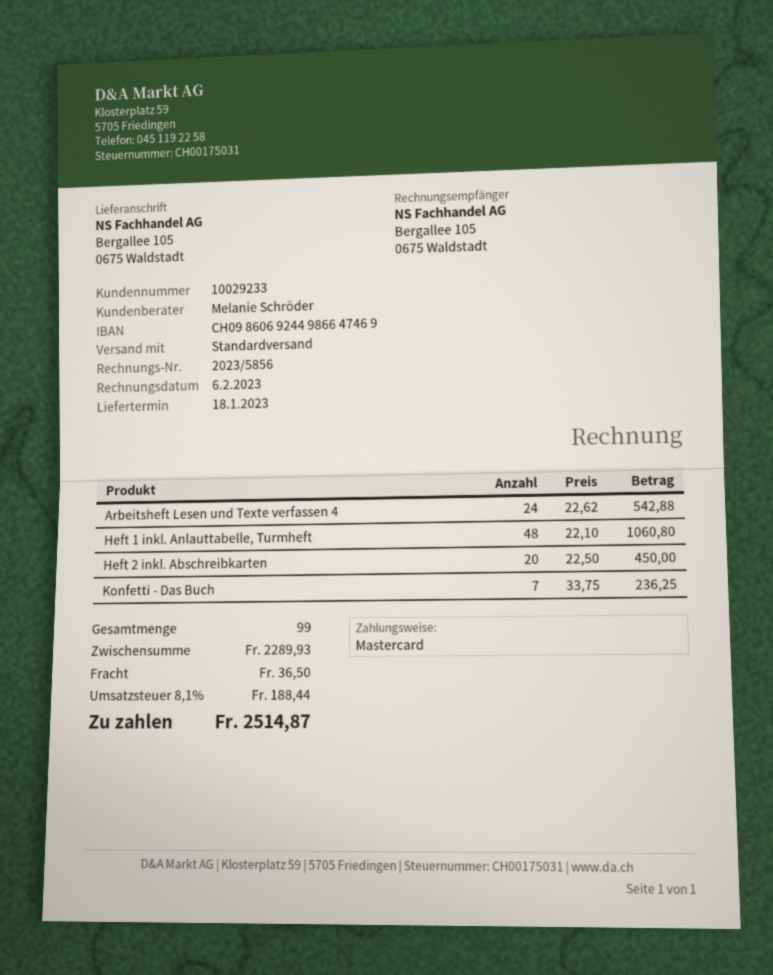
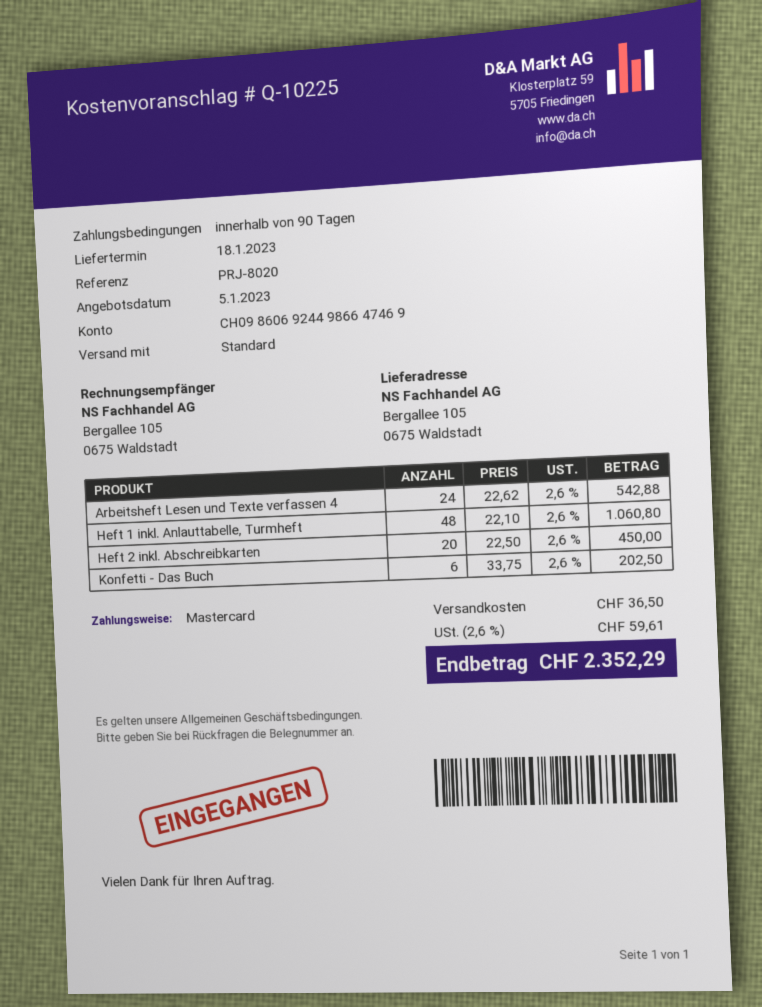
Konfetti - Das Buch: 7 x 33.75 = 236.25 -> 6 x 33.75 = 202.50
tax: 8.1% = 188.44 -> 2.6% = 59.61
total: 2514.87 -> 2352.29

